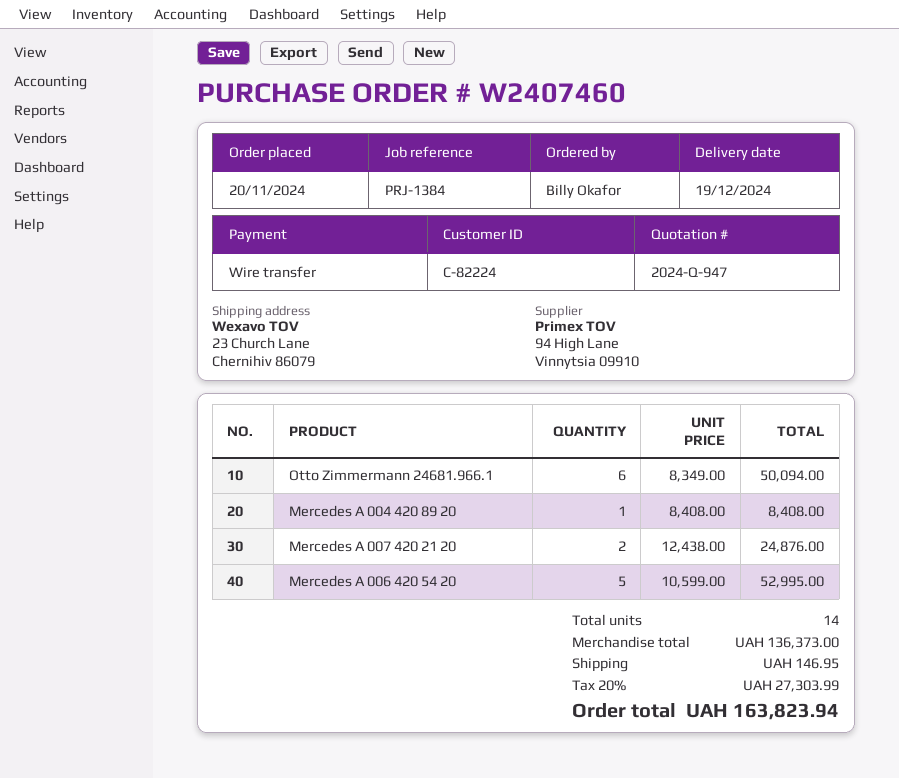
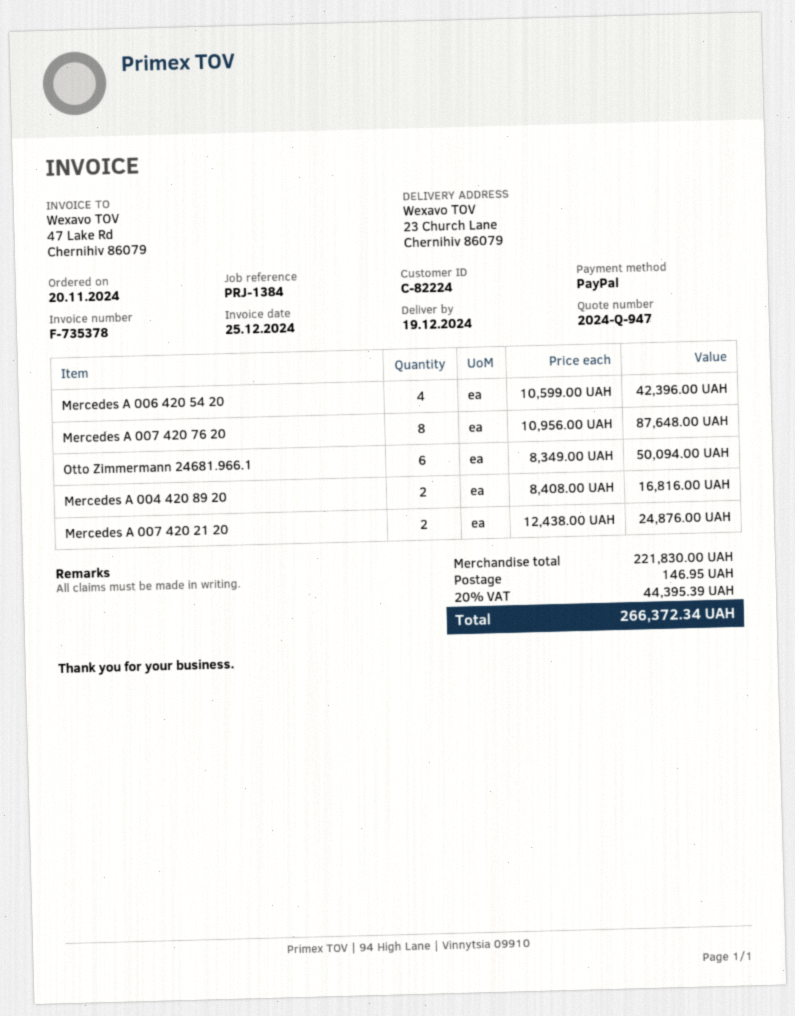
payment method: bank transfer -> PayPal
Mercedes A 004 420 89 20: 1 x 8408.00 = 8408.00 -> 2 x 8408.00 = 16816.00
Mercedes A 006 420 54 20: 5 x 10599.00 = 52995.00 -> 4 x 10599.00 = 42396.00
Mercedes A 007 420 76 20: none -> 8 x 10956.00 = 87648.00
subtotal: 136373.00 -> 221830.00
tax: 20% = 27303.99 -> 20% = 44395.39
total: 163823.94 -> 266372.34

